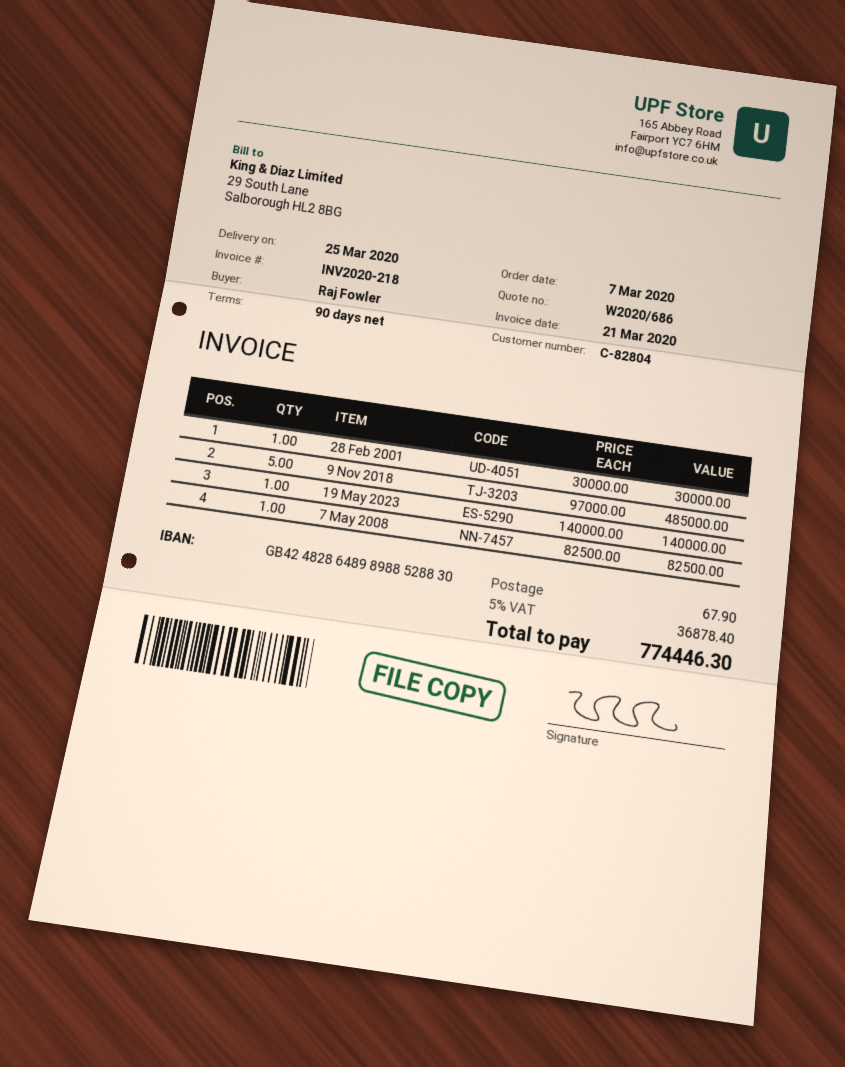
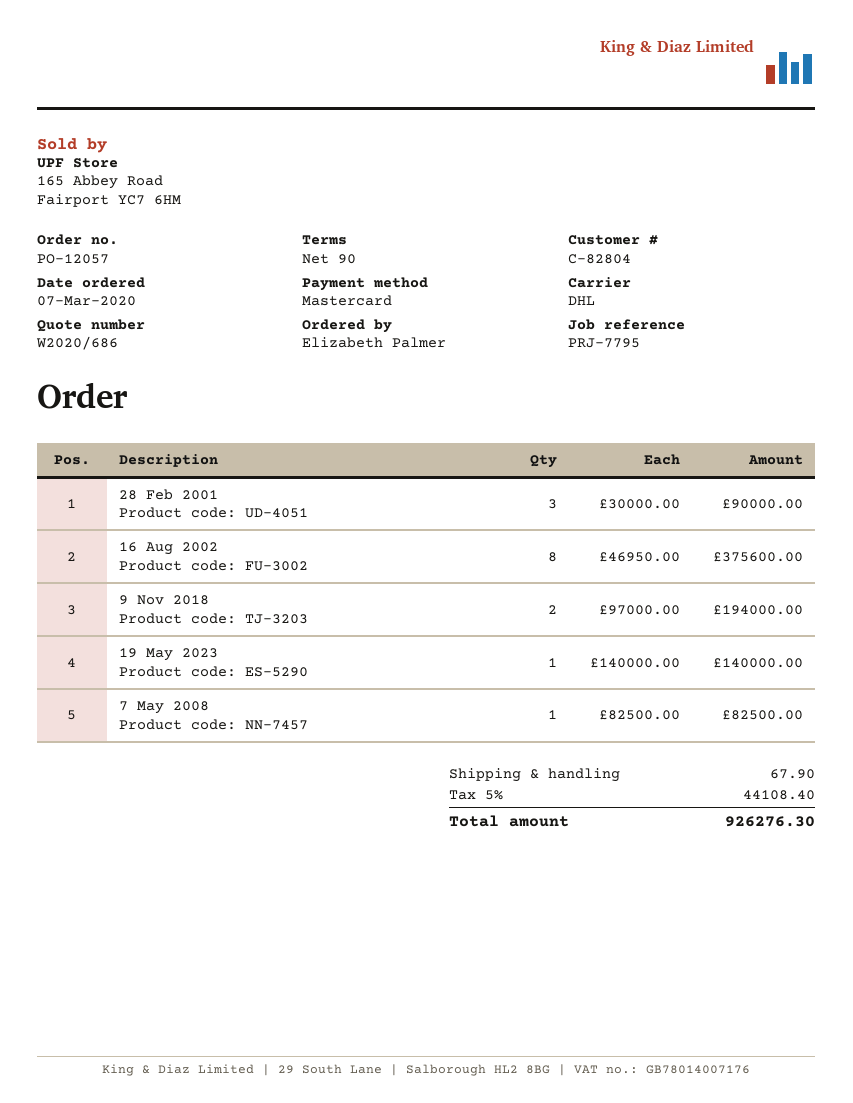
ordered by: Raj Fowler -> Elizabeth Palmer
28 Feb 2001: 1 x 30000.00 = 30000.00 -> 3 x 30000.00 = 90000.00
9 Nov 2018: 5 x 97000.00 = 485000.00 -> 2 x 97000.00 = 194000.00
16 Aug 2002: none -> 8 x 46950.00 = 375600.00
tax: 5% = 36878.40 -> 5% = 44108.40
total: 774446.30 -> 926276.30

